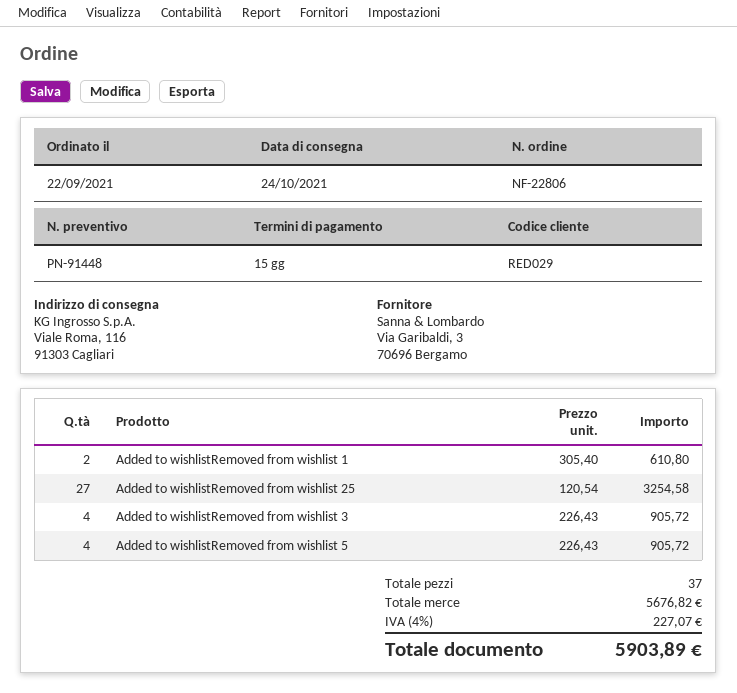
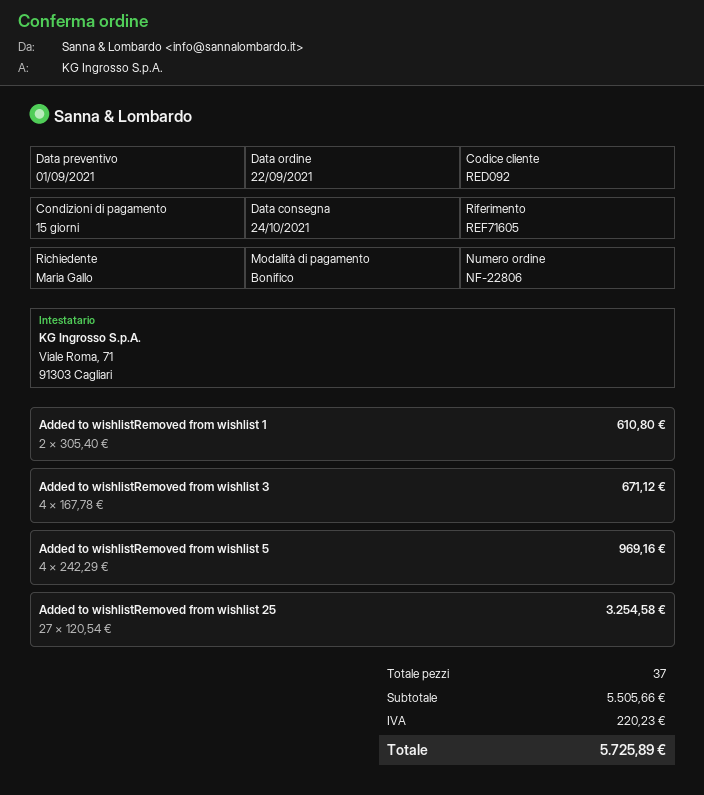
customer number: RED029 -> RED092
Added to wishlistRemoved from wishlist 3: 4 x 226.43 = 905.72 -> 4 x 167.78 = 671.12
Added to wishlistRemoved from wishlist 5: 4 x 226.43 = 905.72 -> 4 x 242.29 = 969.16
subtotal: 5676.82 -> 5505.66
tax: 227.07 -> 220.23
total: 5903.89 -> 5725.89

